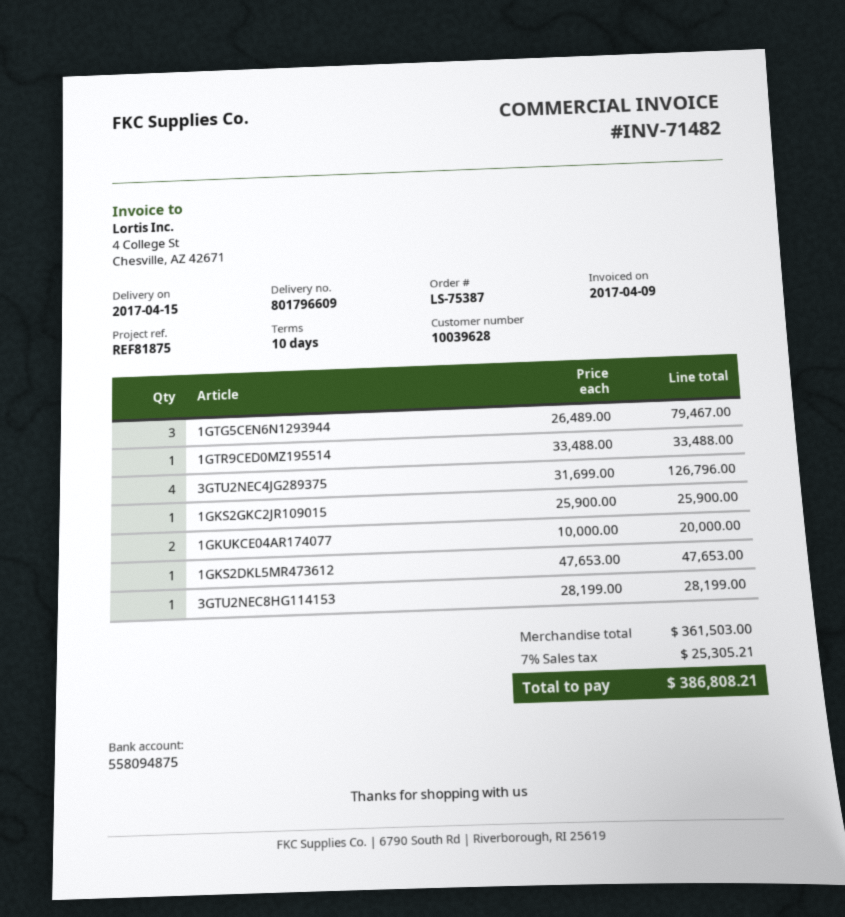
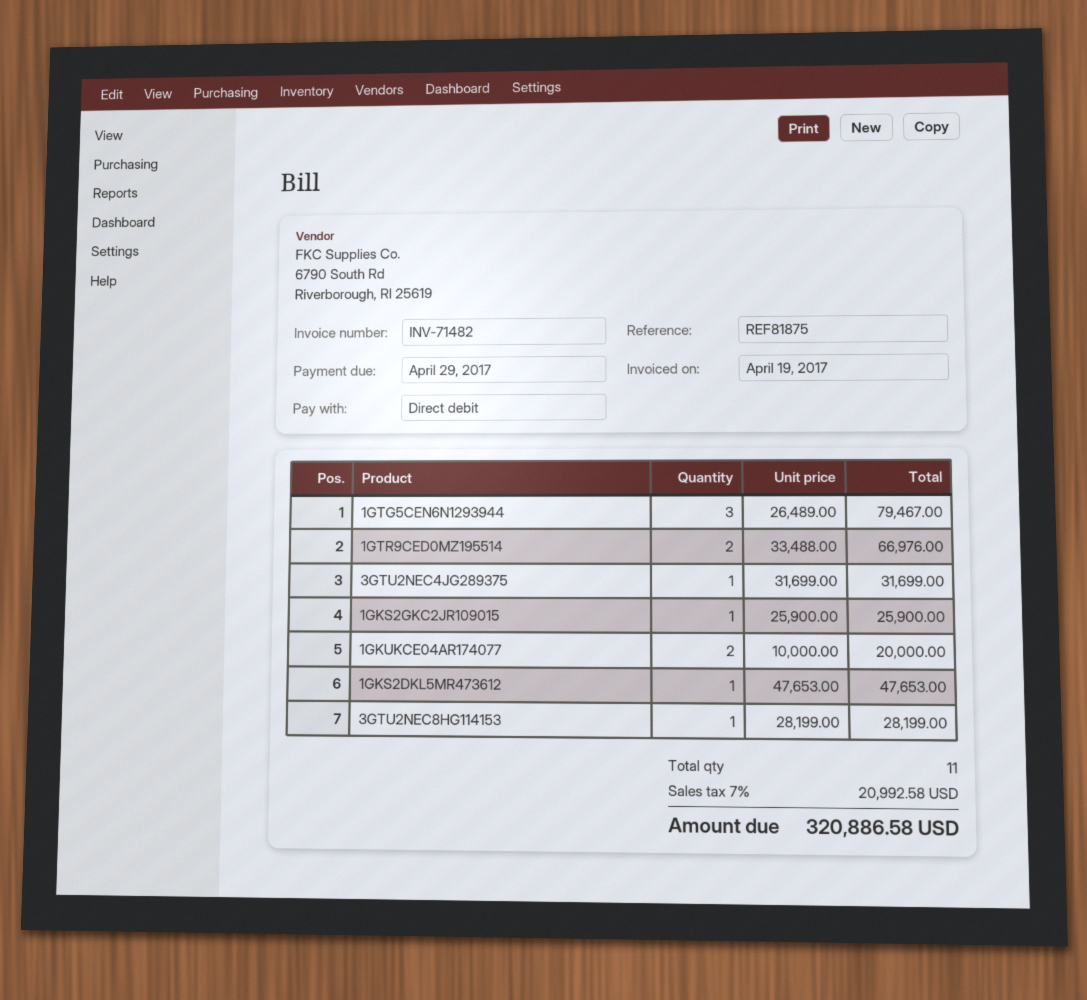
invoice date: 2017-04-09 -> 2017-04-19
1GTR9CED0MZ195514: 1 x 33488.00 = 33488.00 -> 2 x 33488.00 = 66976.00
3GTU2NEC4JG289375: 4 x 31699.00 = 126796.00 -> 1 x 31699.00 = 31699.00
tax: 7% = 25305.21 -> 7% = 20992.58
total: 386808.21 -> 320886.58

